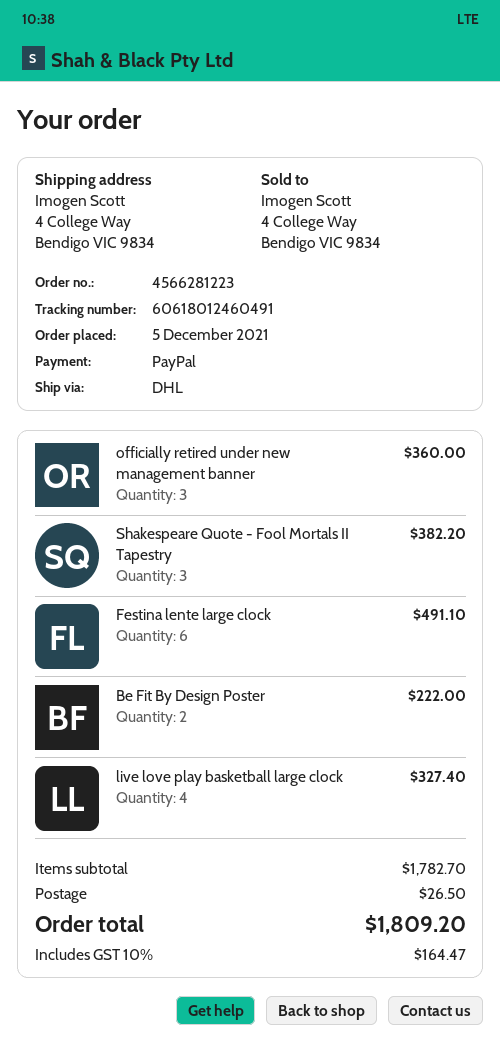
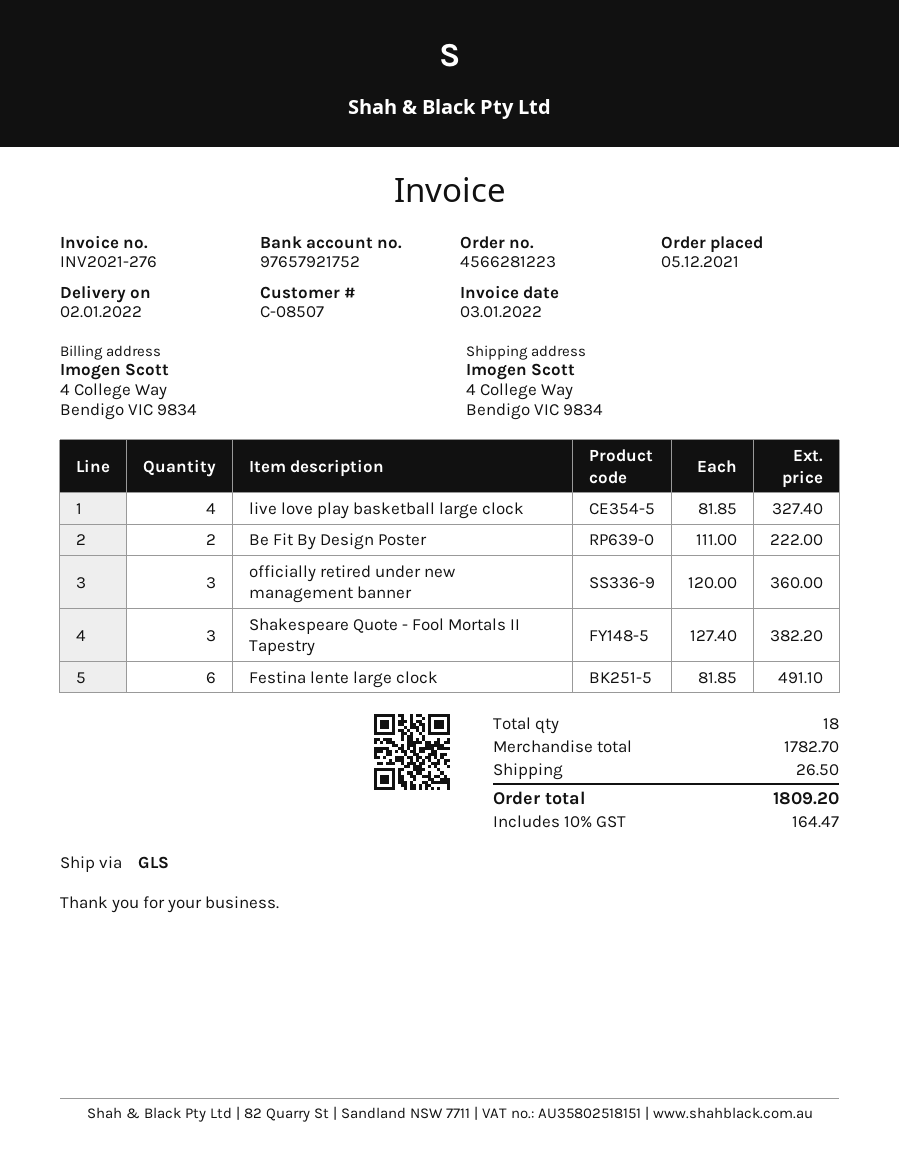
shipping method: DHL -> GLS

